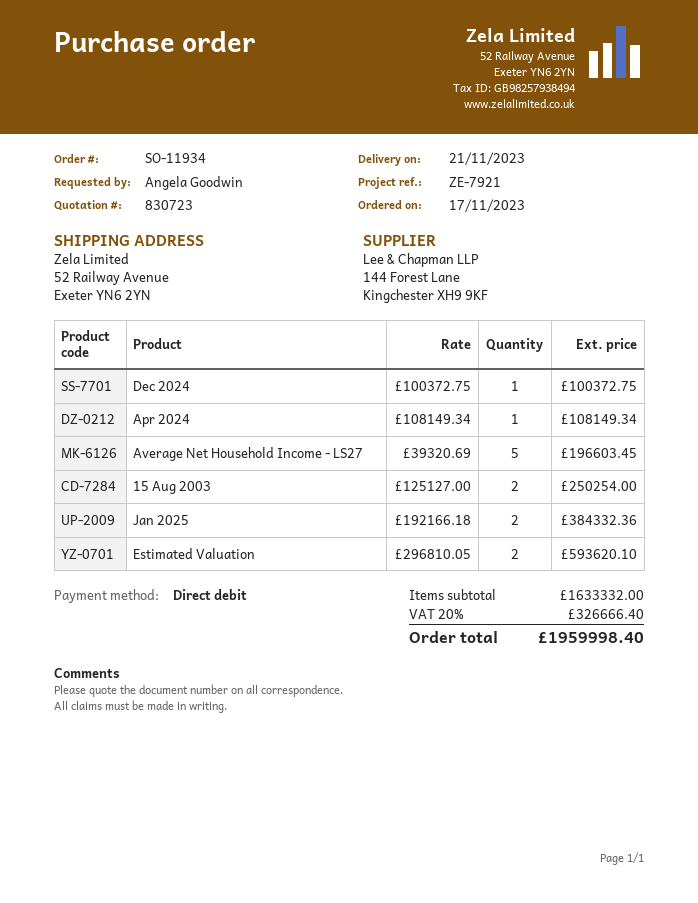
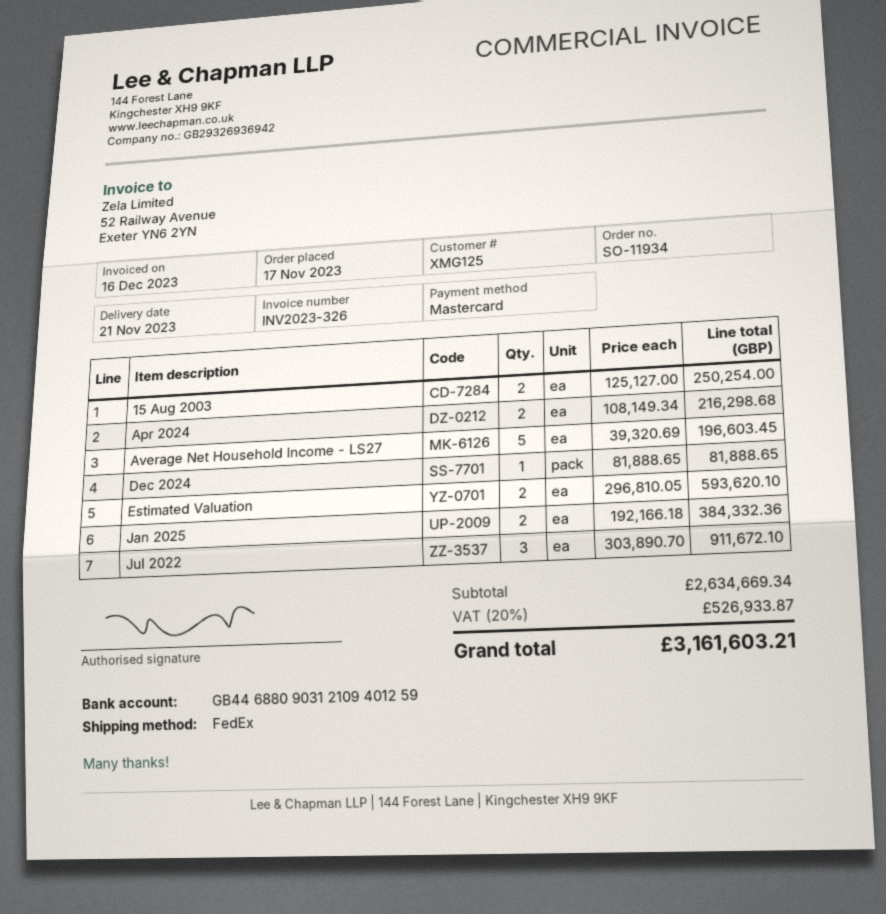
payment method: direct debit -> Mastercard
Dec 2024: 1 x 100372.75 = 100372.75 -> 1 x 81888.65 = 81888.65
Apr 2024: 1 x 108149.34 = 108149.34 -> 2 x 108149.34 = 216298.68
Jul 2022: none -> 3 x 303890.70 = 911672.10
subtotal: 1633332.00 -> 2634669.34
tax: 20% = 326666.40 -> 20% = 526933.87
total: 1959998.40 -> 3161603.21

